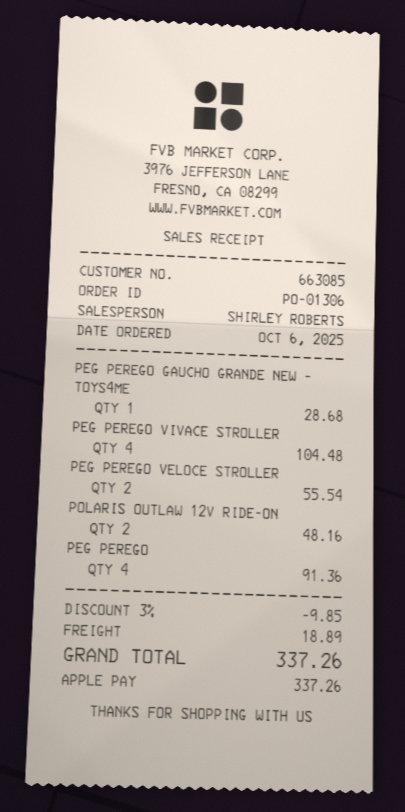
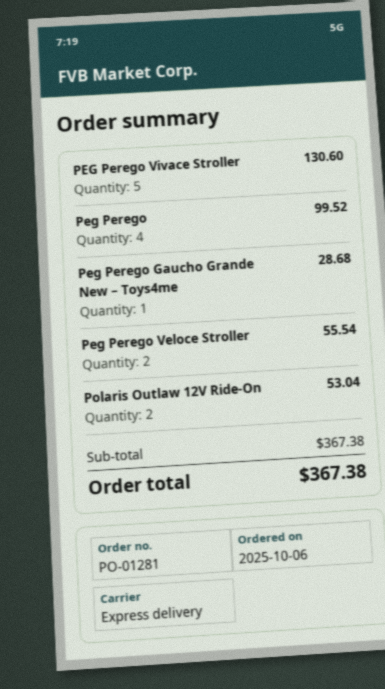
order number: PO-01306 -> PO-01281
PEG PEREGO VIVACE STROLLER: 4 for 104.48 -> 5 for 130.60
POLARIS OUTLAW 12V RIDE-ON: 2 for 48.16 -> 2 for 53.04
PEG PEREGO: 4 for 91.36 -> 4 for 99.52
discount: 3% = 9.85 -> none
shipping: 18.89 -> none
total: 337.26 -> 367.38

